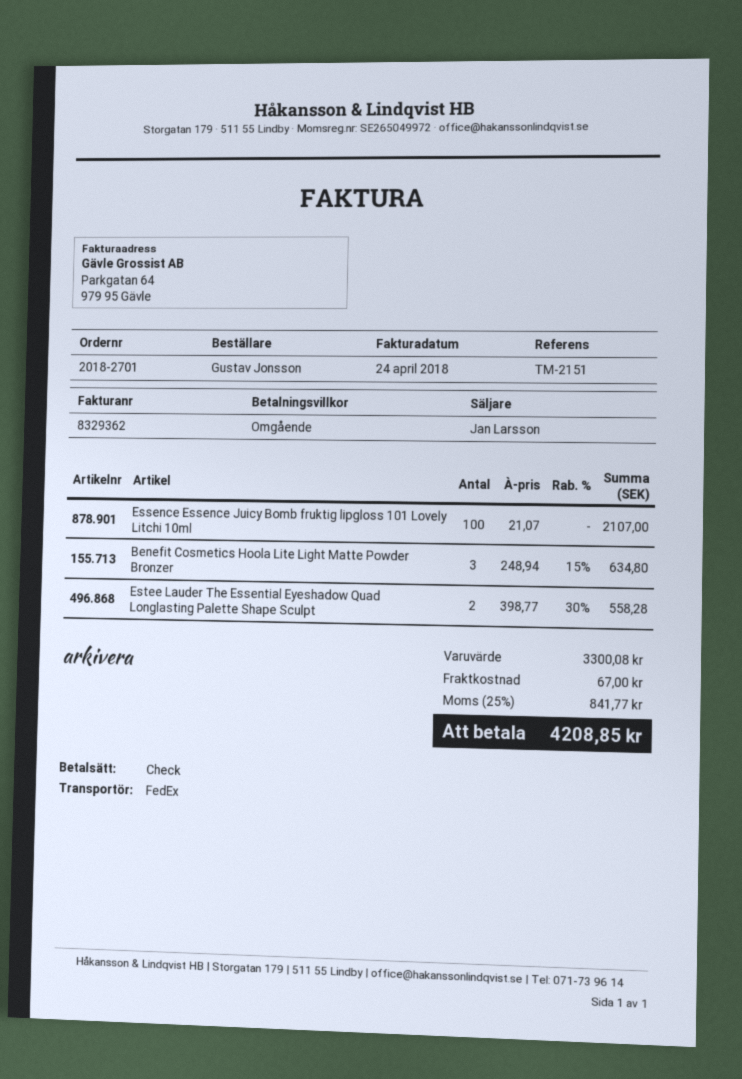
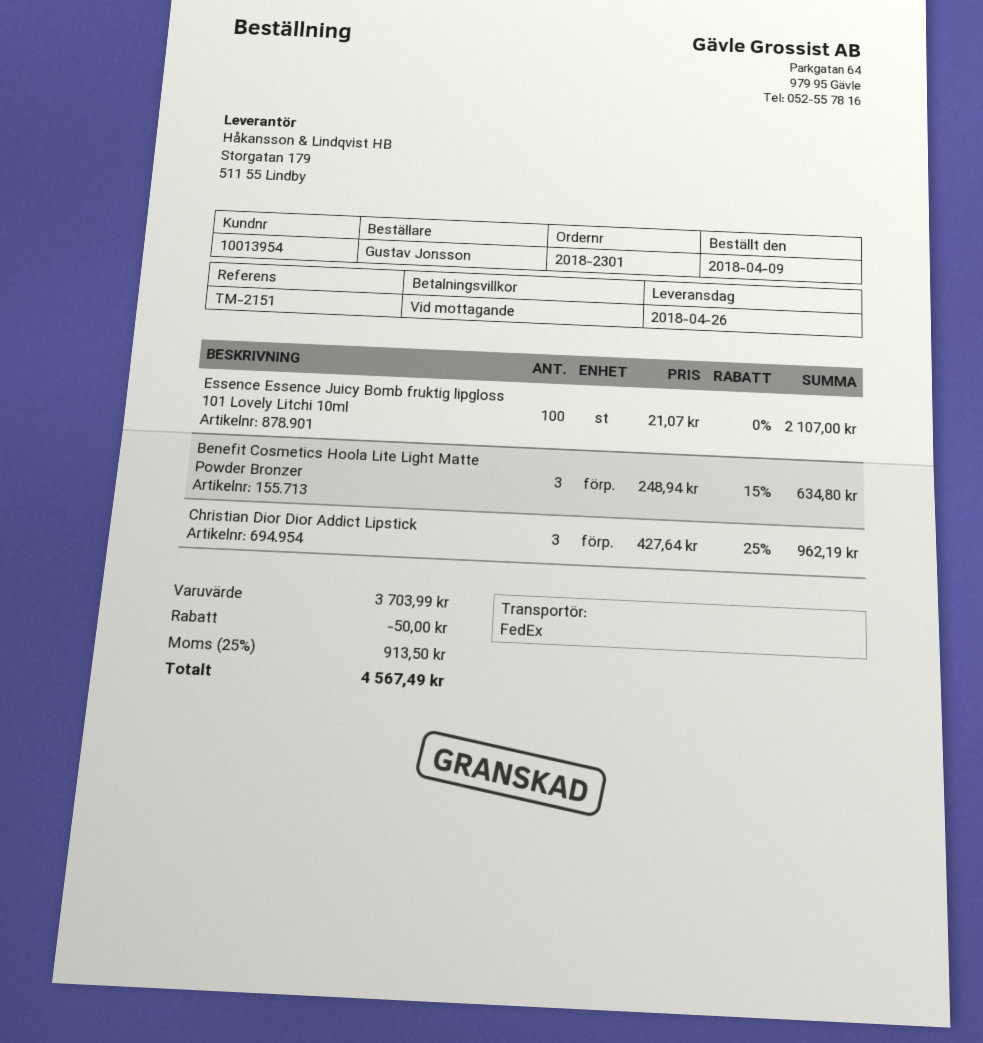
order number: 2018-2701 -> 2018-2301
Estee Lauder The Essential Eyeshadow Quad Longlasting Palette Shape Sculpt: 2 x 398.77 - 30% = 558.28 -> none
Christian Dior Dior Addict Lipstick: none -> 3 x 427.64 - 25% = 962.19
subtotal: 3300.08 -> 3703.99
discount: none -> 50.00
shipping: 67.00 -> none
tax: 25% = 841.77 -> 25% = 913.50
total: 4208.85 -> 4567.49

